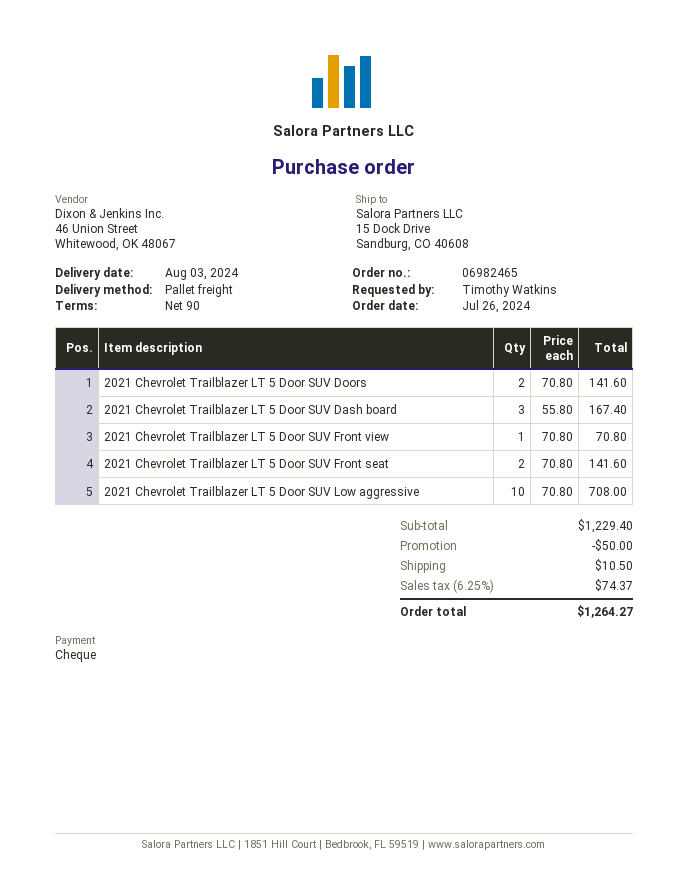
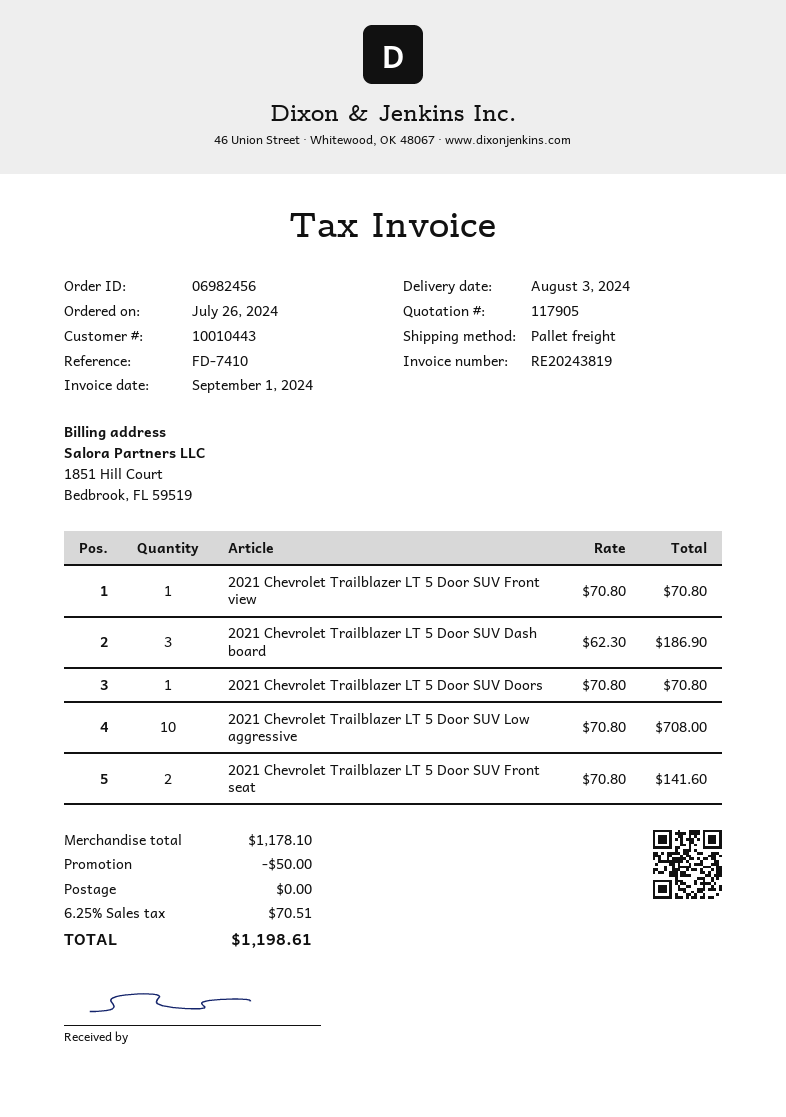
order number: 06982465 -> 06982456
2021 Chevrolet Trailblazer LT 5 Door SUV Doors: 2 x 70.80 = 141.60 -> 1 x 70.80 = 70.80
2021 Chevrolet Trailblazer LT 5 Door SUV Dash board: 3 x 55.80 = 167.40 -> 3 x 62.30 = 186.90
subtotal: 1229.40 -> 1178.10
shipping: 10.50 -> 0.00
tax: 6.25% = 74.37 -> 6.25% = 70.51
total: 1264.27 -> 1198.61

